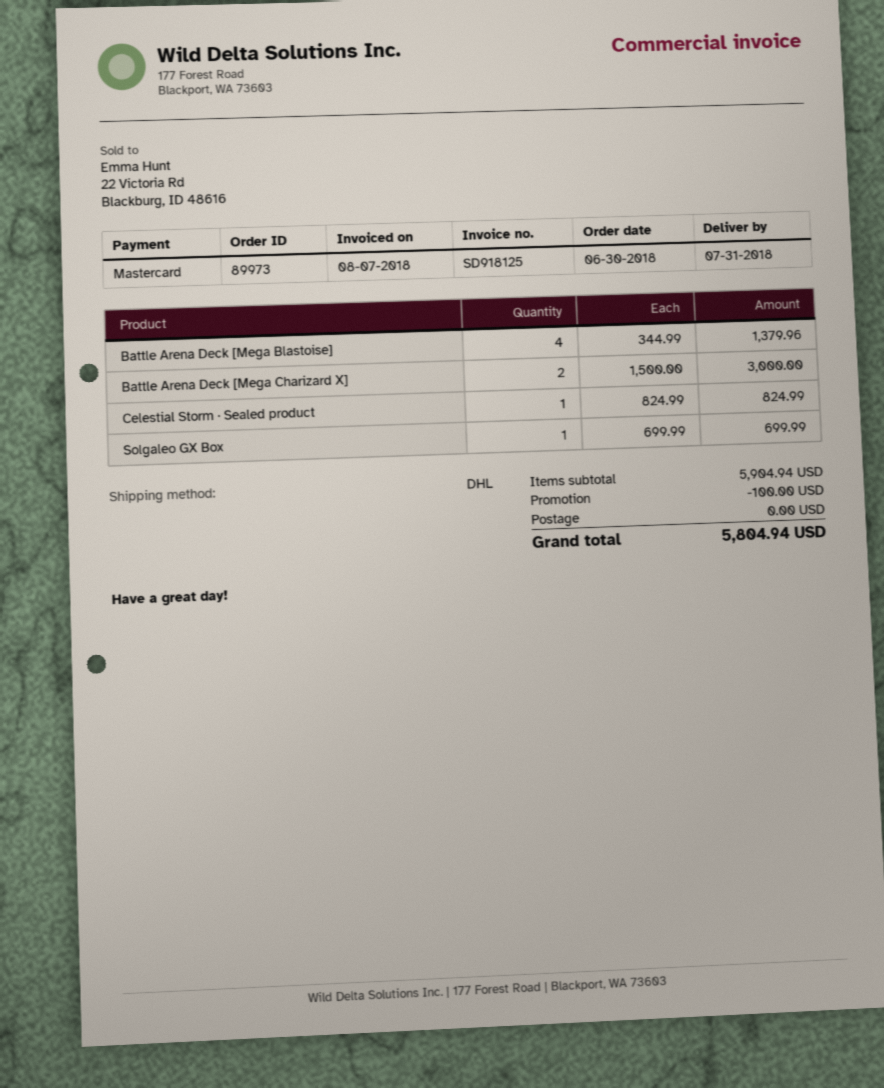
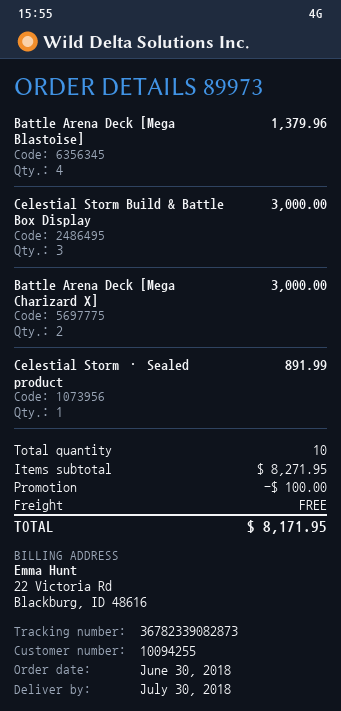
delivery date: 2018-07-31 -> 2018-07-30
Celestial Storm · Sealed product: 1 for 824.99 -> 1 for 891.99
Solgaleo GX Box: 1 for 699.99 -> none
Celestial Storm Build & Battle Box Display: none -> 3 for 3000.00
subtotal: 5904.94 -> 8271.95
total: 5804.94 -> 8171.95

